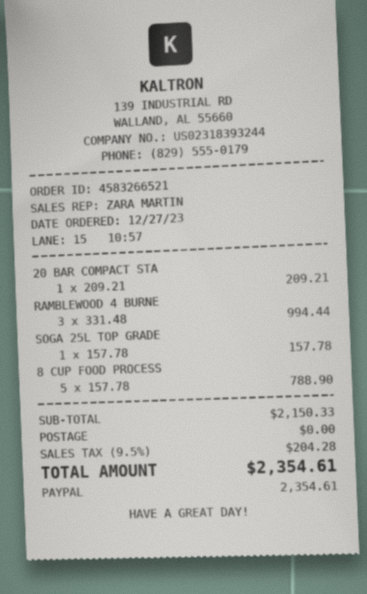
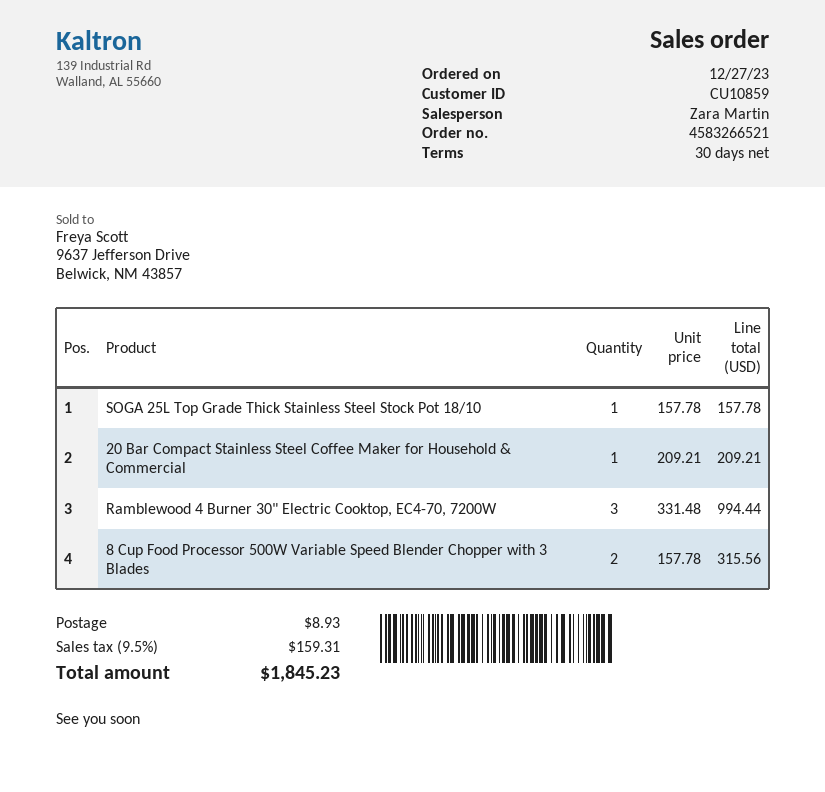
8 CUP FOOD PROCESS: 5 x 157.78 = 788.90 -> 2 x 157.78 = 315.56
shipping: 0.00 -> 8.93
tax: 9.5% = 204.28 -> 9.5% = 159.31
total: 2354.61 -> 1845.23

